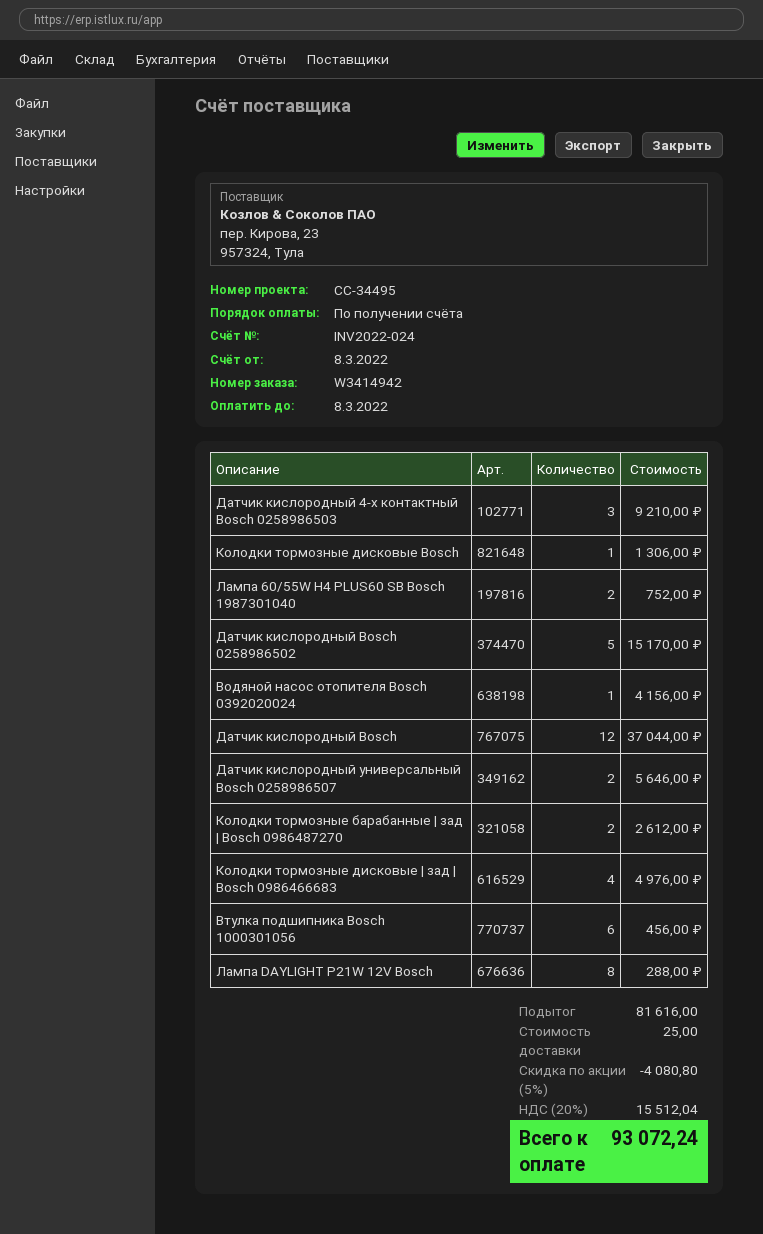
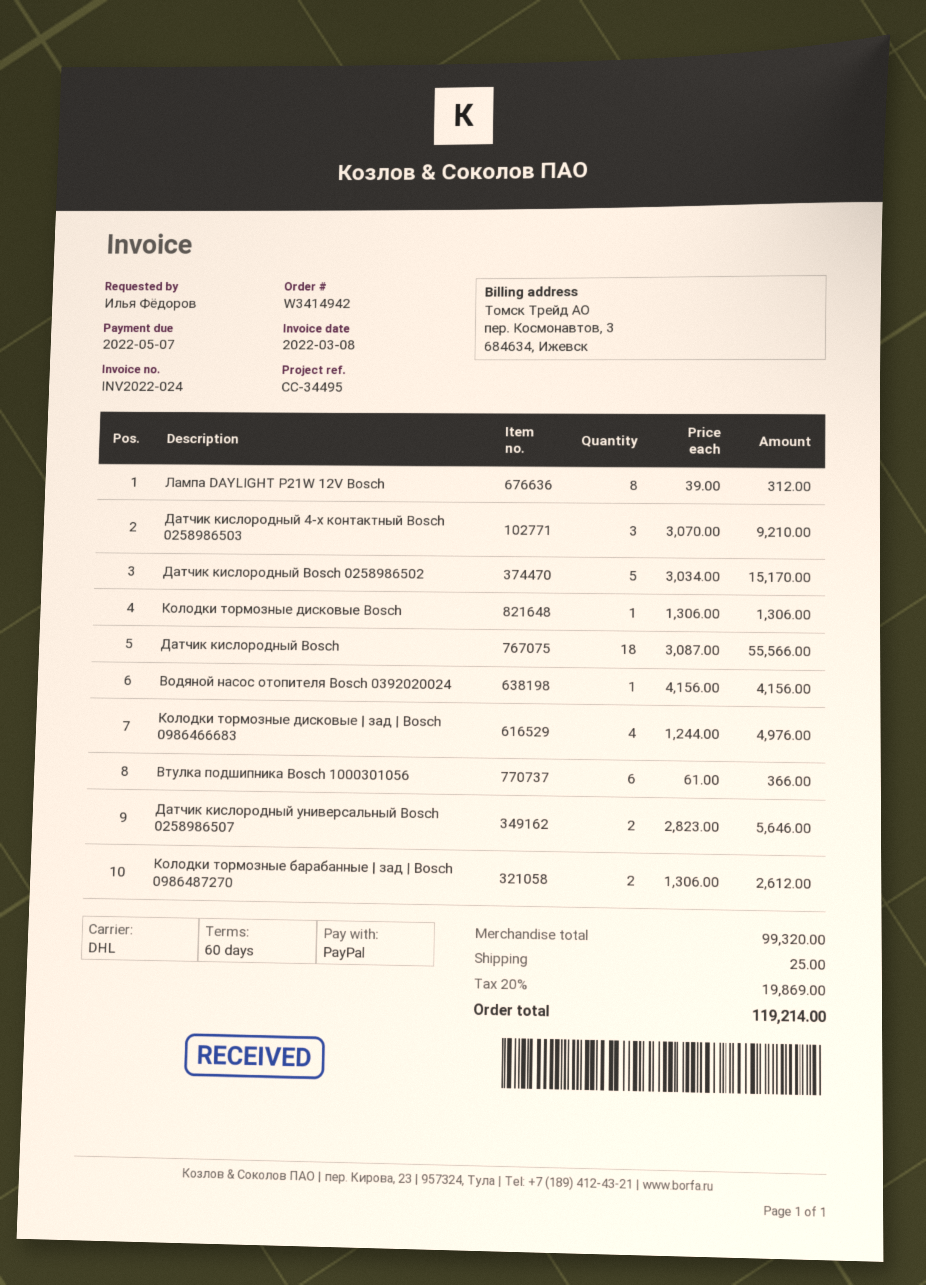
payment terms: on receipt -> 60 days
due date: 2022-03-08 -> 2022-05-07
Лампа 60/55W H4 PLUS60 SB Bosch 1987301040: 2 for 752.00 -> none
Датчик кислородный Bosch: 12 for 37044.00 -> 18 for 55566.00
Втулка подшипника Bosch 1000301056: 6 for 456.00 -> 6 for 366.00
Лампа DAYLIGHT P21W 12V Bosch: 8 for 288.00 -> 8 for 312.00
subtotal: 81616.00 -> 99320.00
discount: 5% = 4080.80 -> none
tax: 20% = 15512.04 -> 20% = 19869.00
total: 93072.24 -> 119214.00

